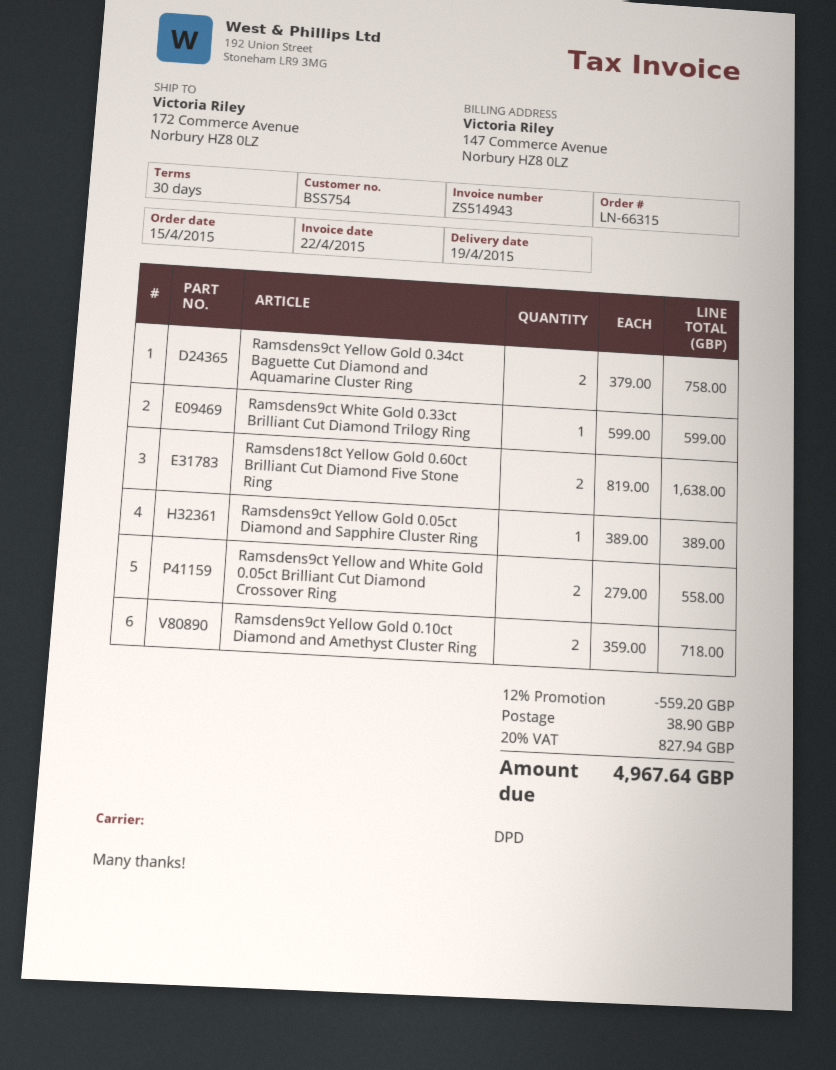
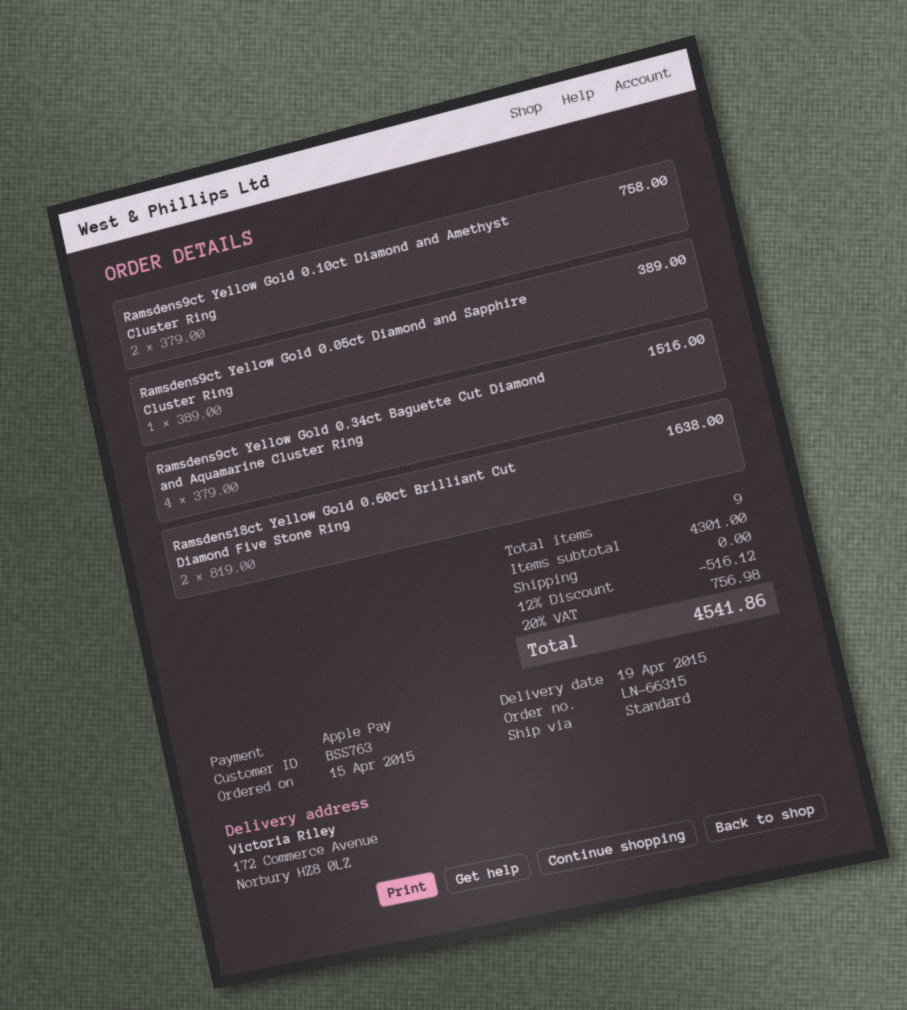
customer number: BSS754 -> BSS763
shipping method: DPD -> standard
Ramsdens9ct Yellow Gold 0.34ct Baguette Cut Diamond and Aquamarine Cluster Ring: 2 x 379.00 = 758.00 -> 4 x 379.00 = 1516.00
Ramsdens9ct White Gold 0.33ct Brilliant Cut Diamond Trilogy Ring: 1 x 599.00 = 599.00 -> none
Ramsdens9ct Yellow and White Gold 0.05ct Brilliant Cut Diamond Crossover Ring: 2 x 279.00 = 558.00 -> none
Ramsdens9ct Yellow Gold 0.10ct Diamond and Amethyst Cluster Ring: 2 x 359.00 = 718.00 -> 2 x 379.00 = 758.00
discount: 12% = 559.20 -> 12% = 516.12
shipping: 38.90 -> 0.00
tax: 20% = 827.94 -> 20% = 756.98
total: 4967.64 -> 4541.86

